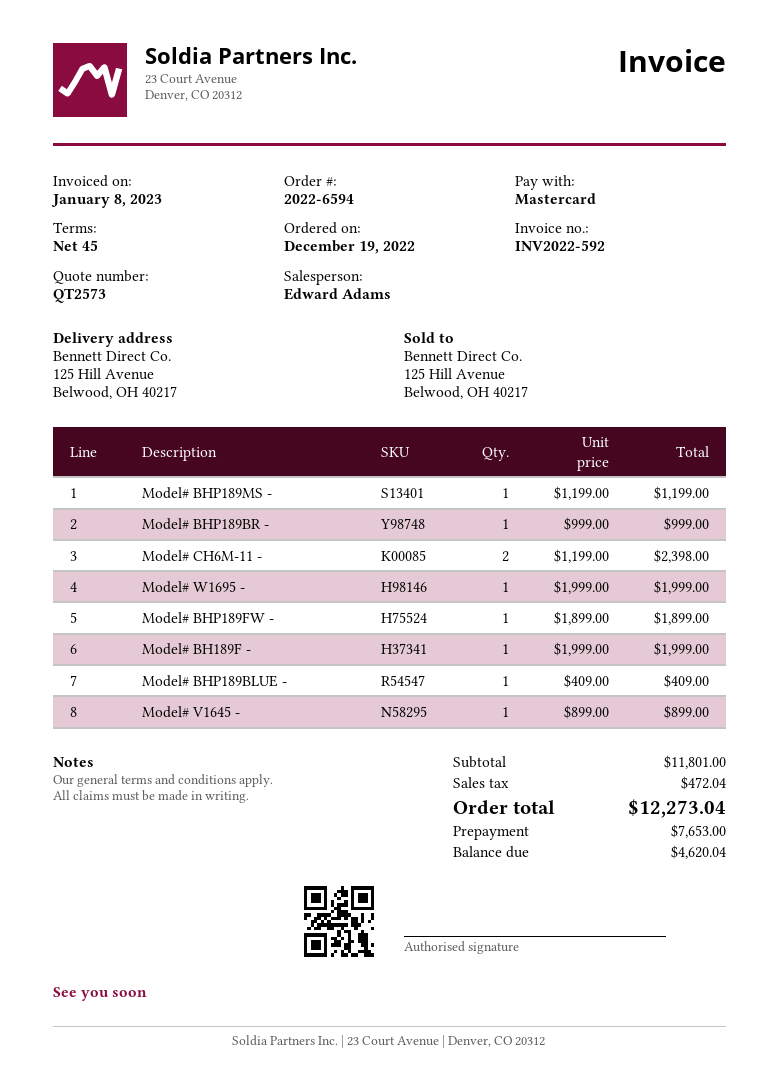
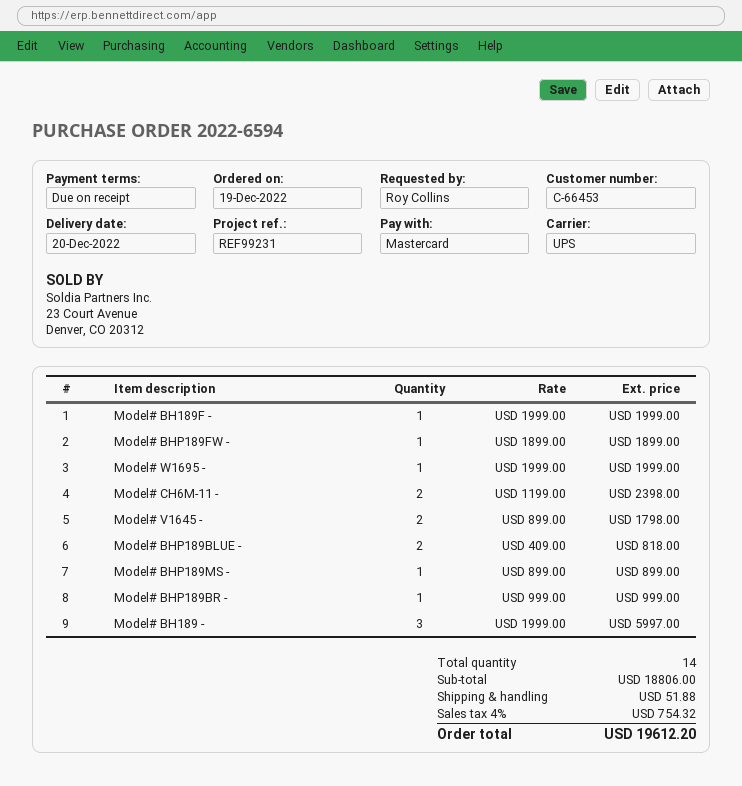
payment terms: 45 days -> on receipt
Model# BHP189MS -: 1 x 1199.00 = 1199.00 -> 1 x 899.00 = 899.00
Model# BHP189BLUE -: 1 x 409.00 = 409.00 -> 2 x 409.00 = 818.00
Model# V1645 -: 1 x 899.00 = 899.00 -> 2 x 899.00 = 1798.00
Model# BH189 -: none -> 3 x 1999.00 = 5997.00
subtotal: 11801.00 -> 18806.00
shipping: none -> 51.88
tax: 472.04 -> 754.32
total: 12273.04 -> 19612.20

